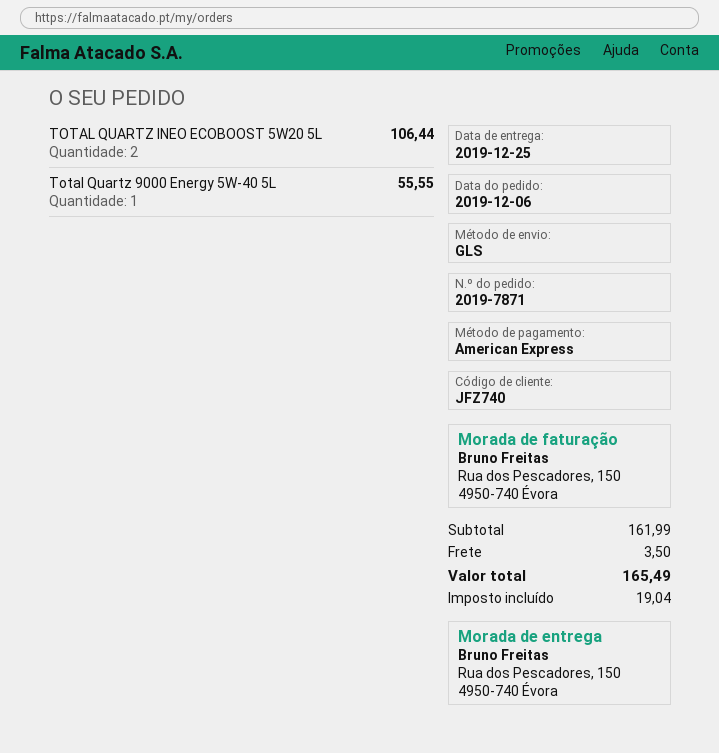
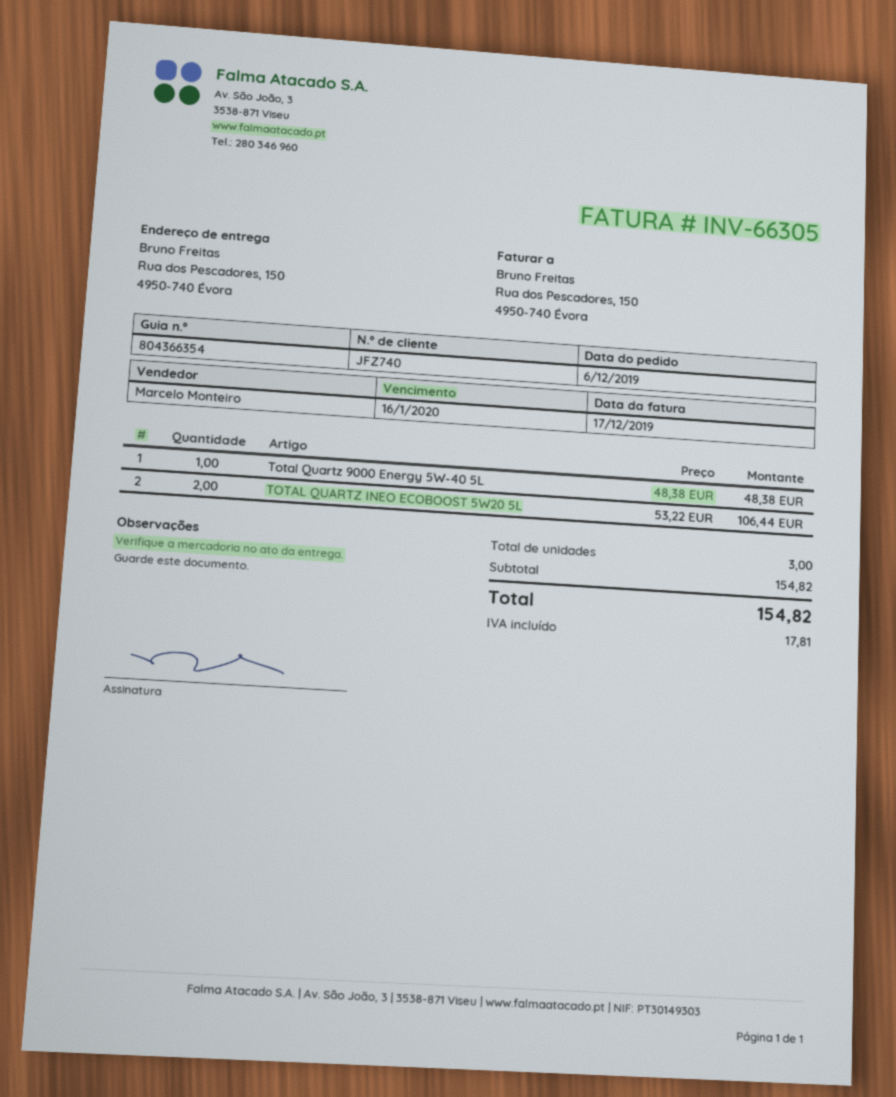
Total Quartz 9000 Energy 5W-40 5L: 1 for 55.55 -> 1 for 48.38
subtotal: 161.99 -> 154.82
shipping: 3.50 -> none
tax: 19.04 -> 17.81
total: 165.49 -> 154.82

